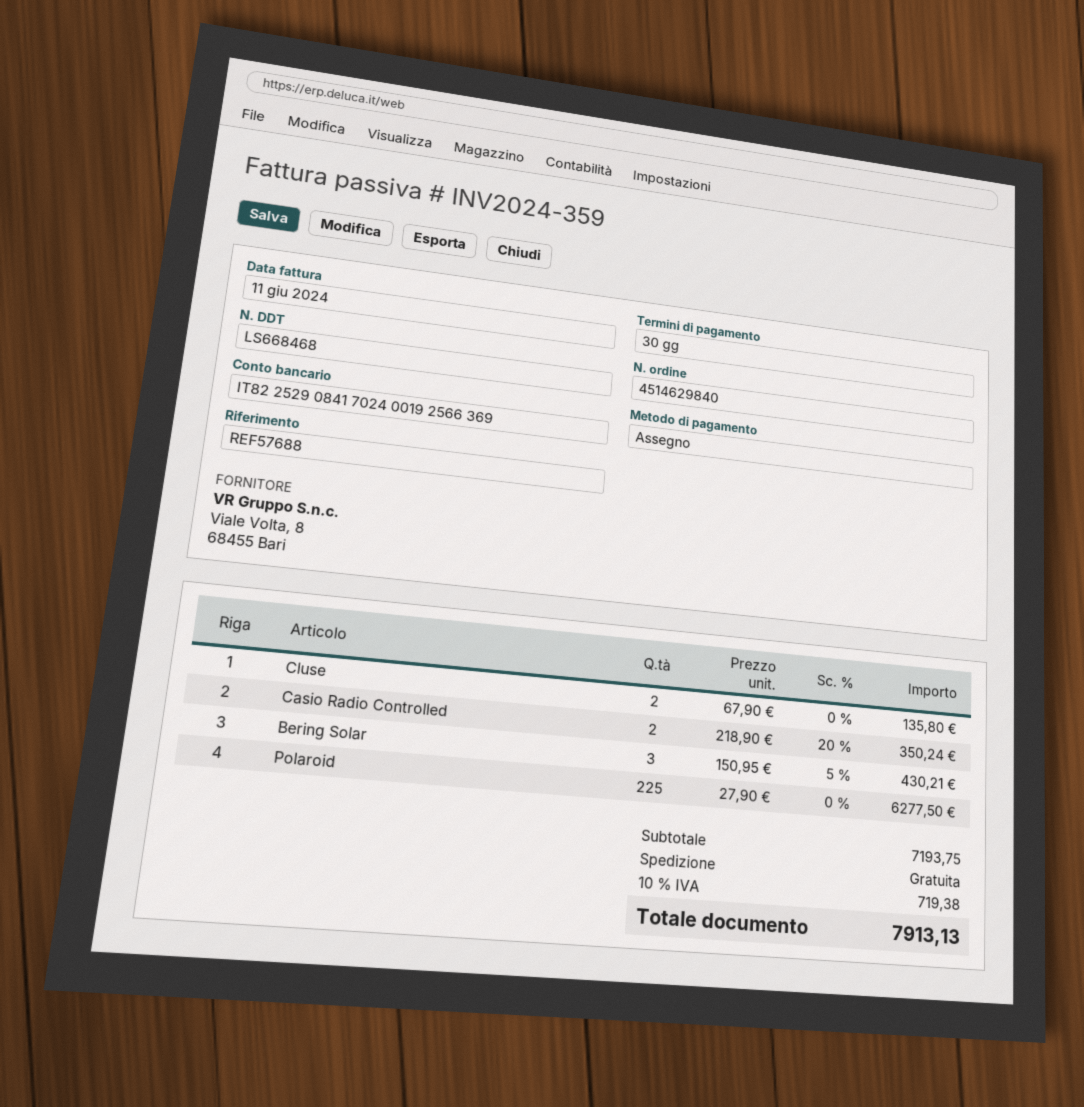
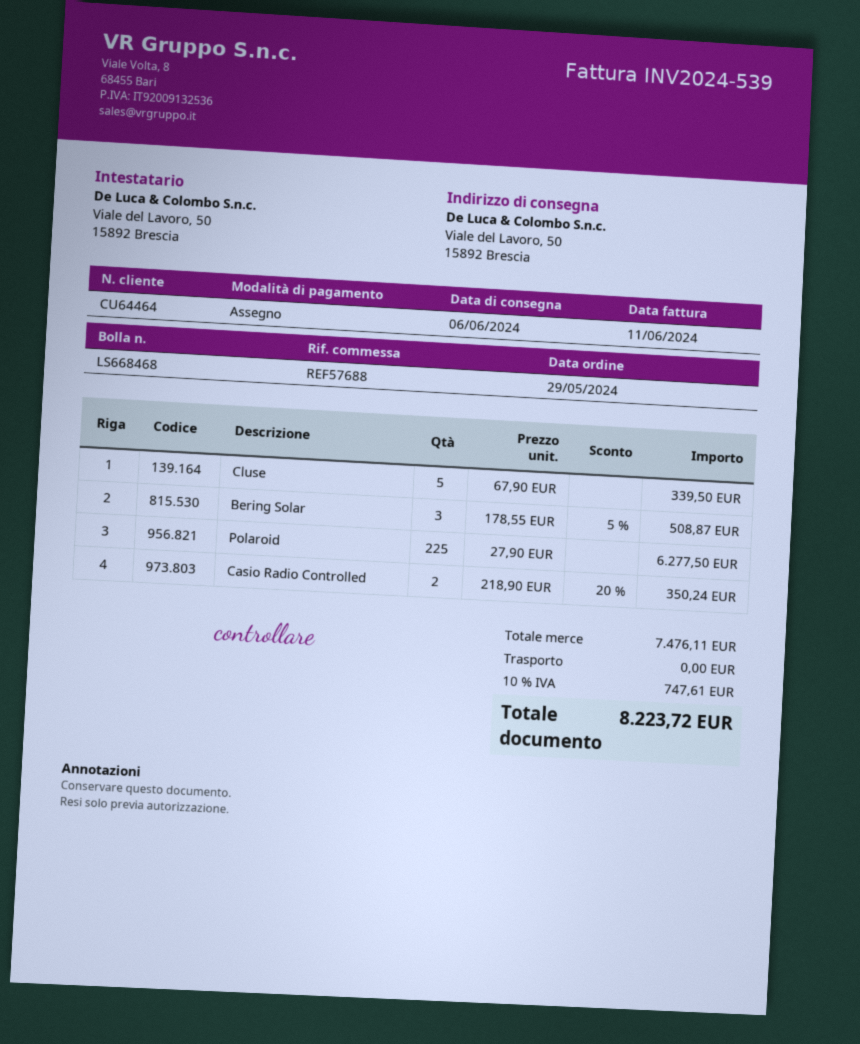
invoice number: INV2024-359 -> INV2024-539
Cluse: 2 x 67.90 = 135.80 -> 5 x 67.90 = 339.50
Bering Solar: 3 x 150.95 - 5% = 430.21 -> 3 x 178.55 - 5% = 508.87
subtotal: 7193.75 -> 7476.11
tax: 10% = 719.38 -> 10% = 747.61
total: 7913.13 -> 8223.72

